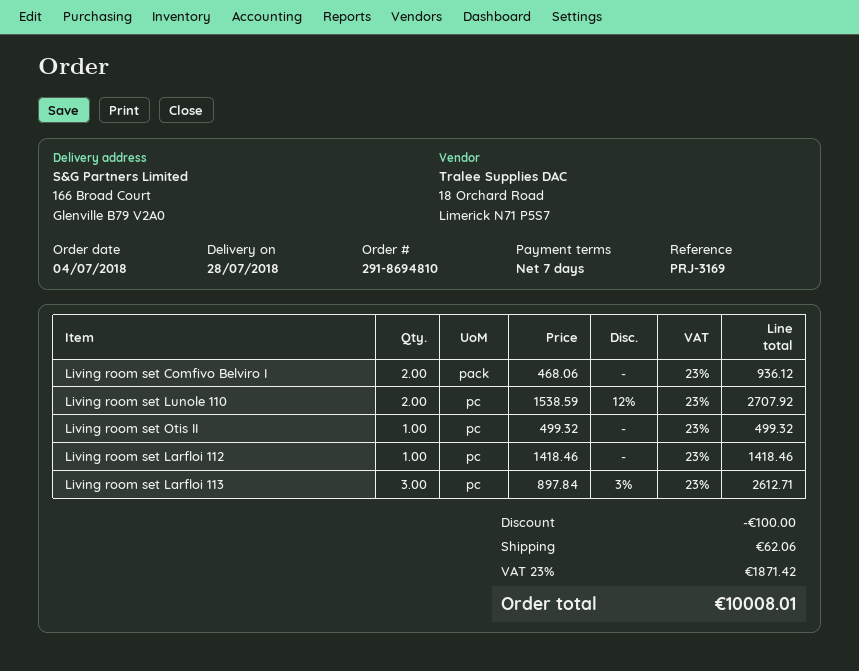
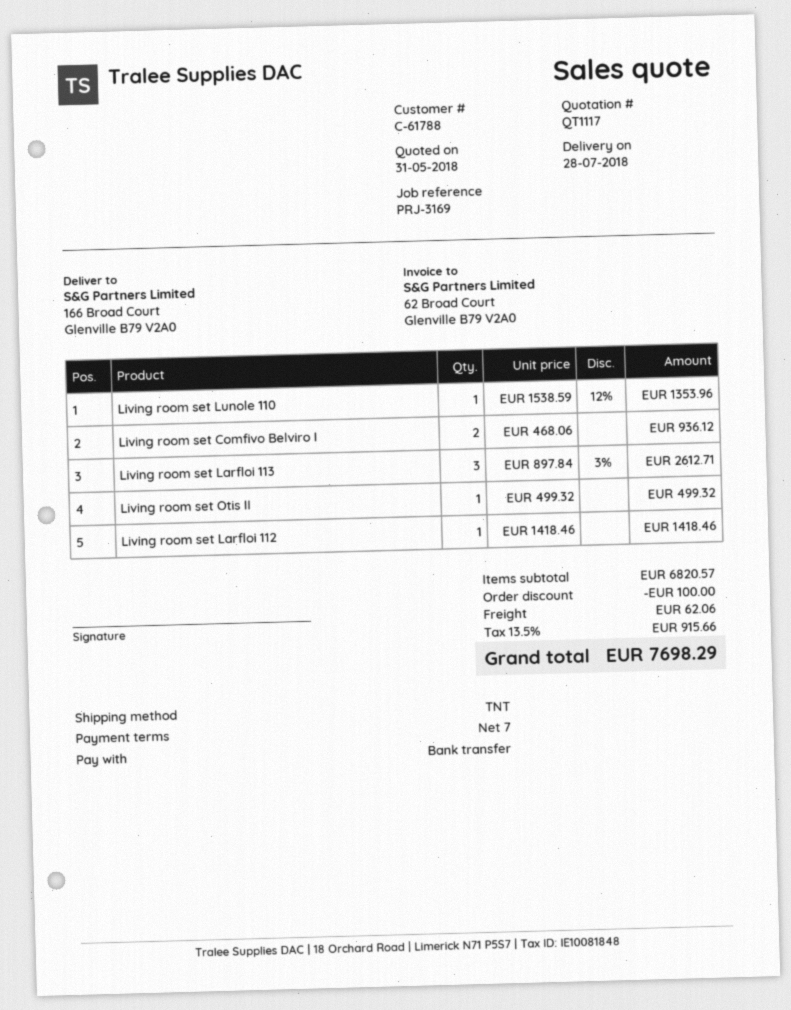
Living room set Lunole 110: 2 x 1538.59 - 12% = 2707.92 -> 1 x 1538.59 - 12% = 1353.96
tax: 23% = 1871.42 -> 13.5% = 915.66
total: 10008.01 -> 7698.29

